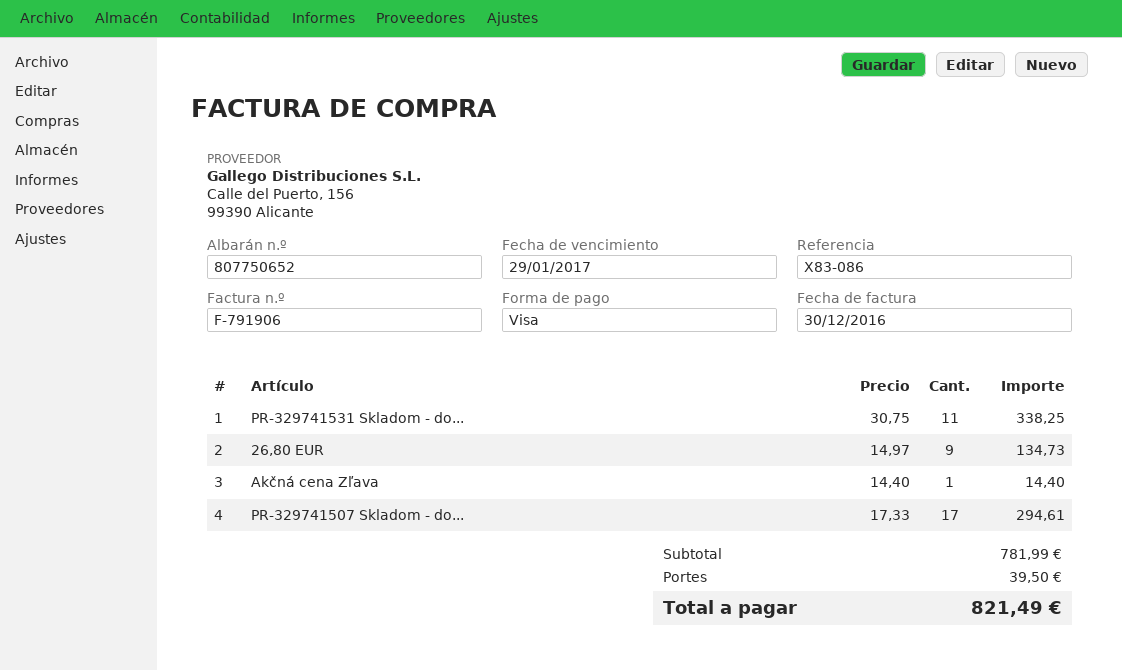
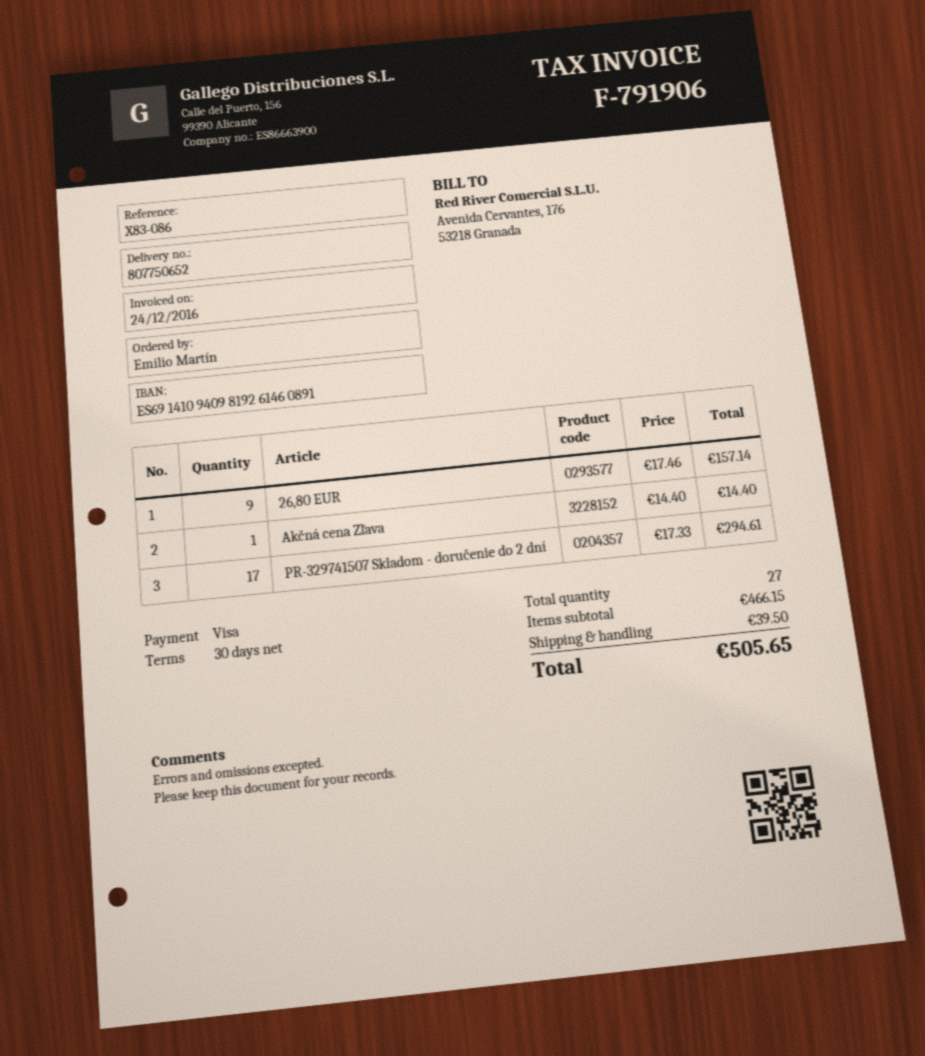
invoice date: 2016-12-30 -> 2016-12-24
PR-329741531 Skladom - do...: 11 x 30.75 = 338.25 -> none
26,80 EUR: 9 x 14.97 = 134.73 -> 9 x 17.46 = 157.14
subtotal: 781.99 -> 466.15
total: 821.49 -> 505.65

